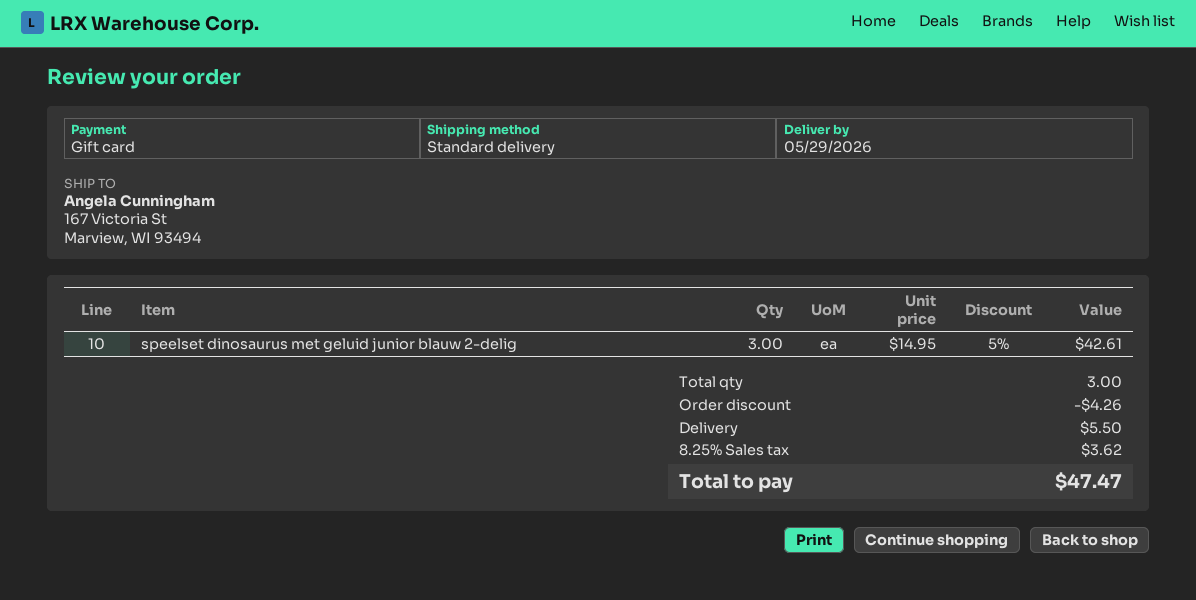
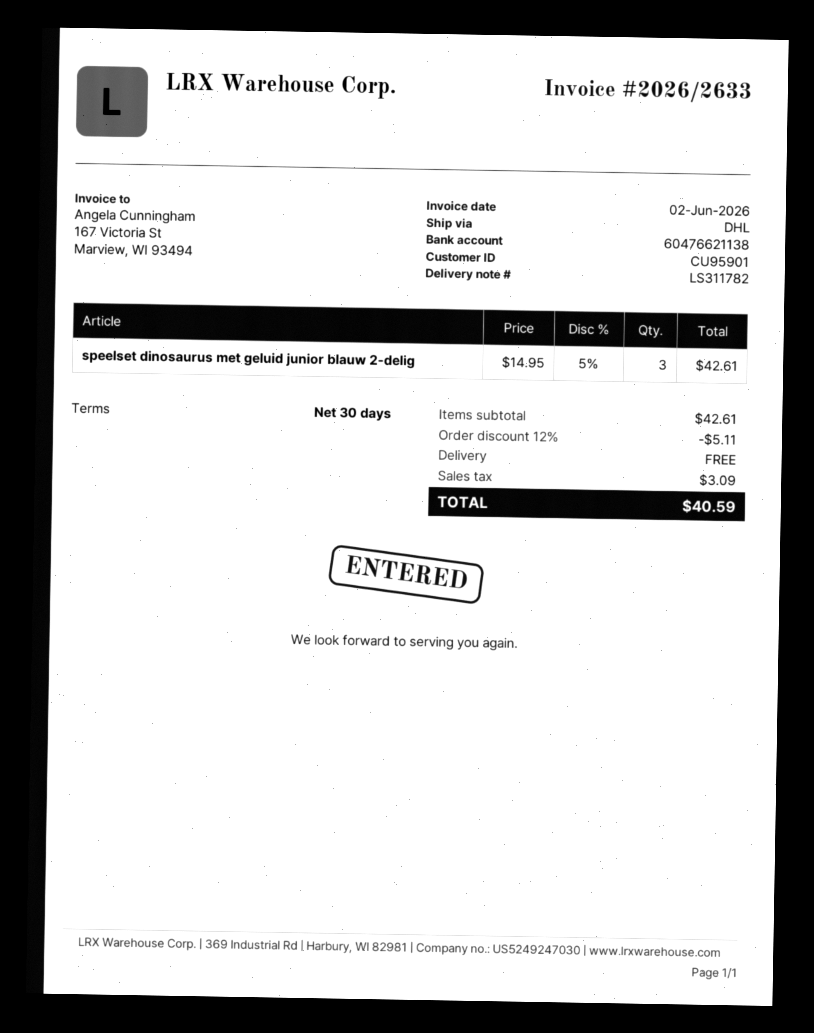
shipping method: standard -> DHL
discount: 4.26 -> 5.11
shipping: 5.50 -> 0.00
tax: 3.62 -> 3.09
total: 47.47 -> 40.59

